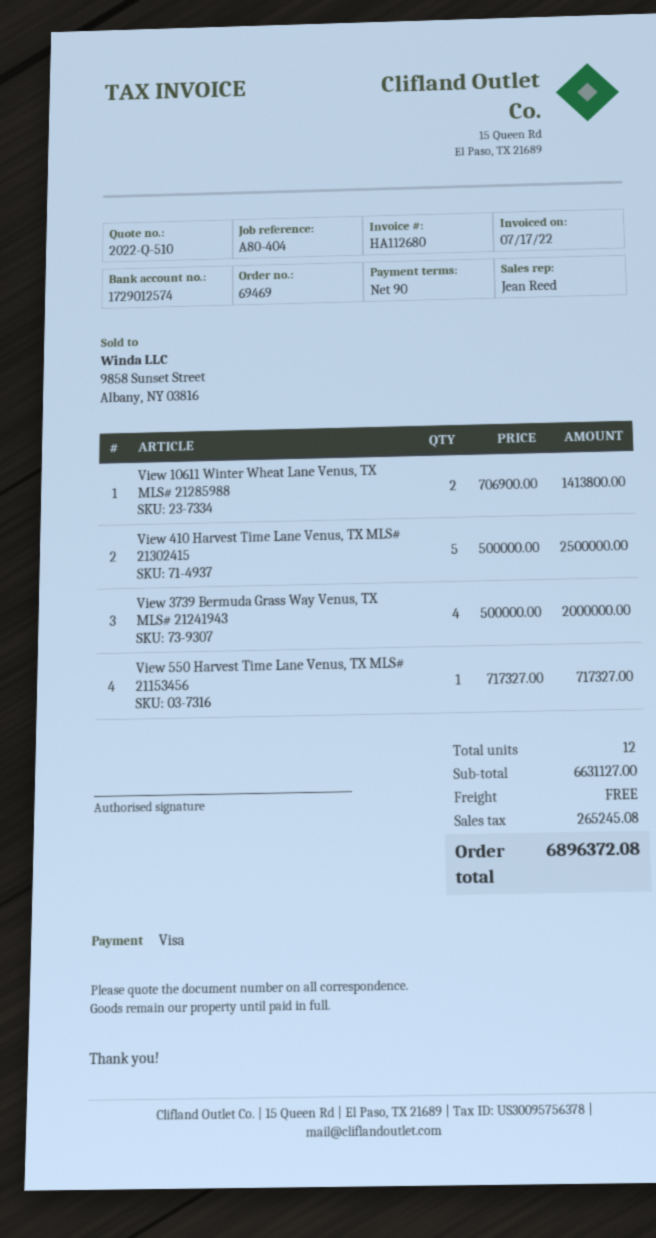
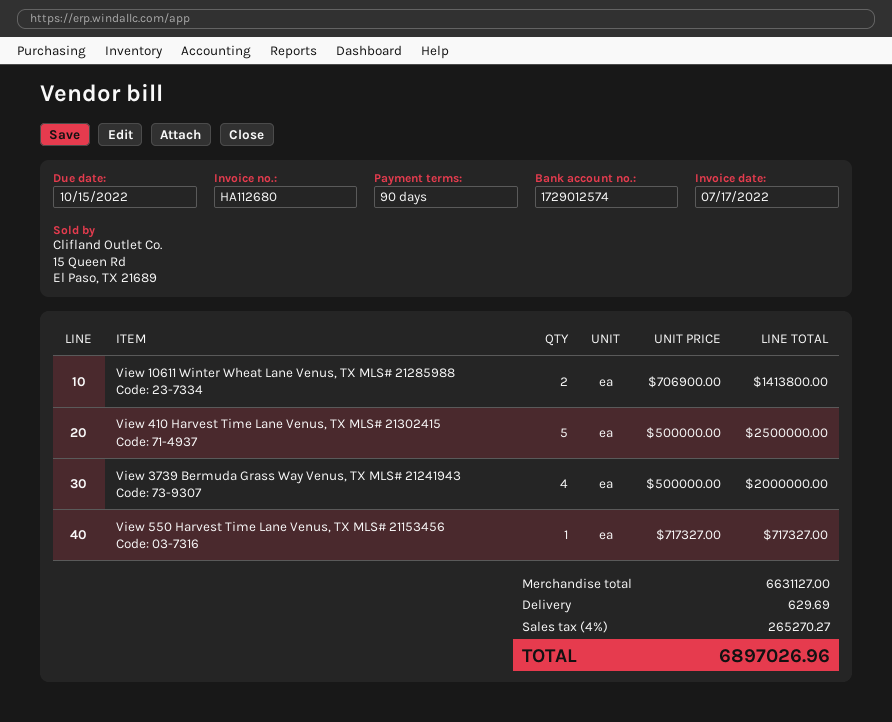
shipping: 0.00 -> 629.69
tax: 265245.08 -> 265270.27
total: 6896372.08 -> 6897026.96

